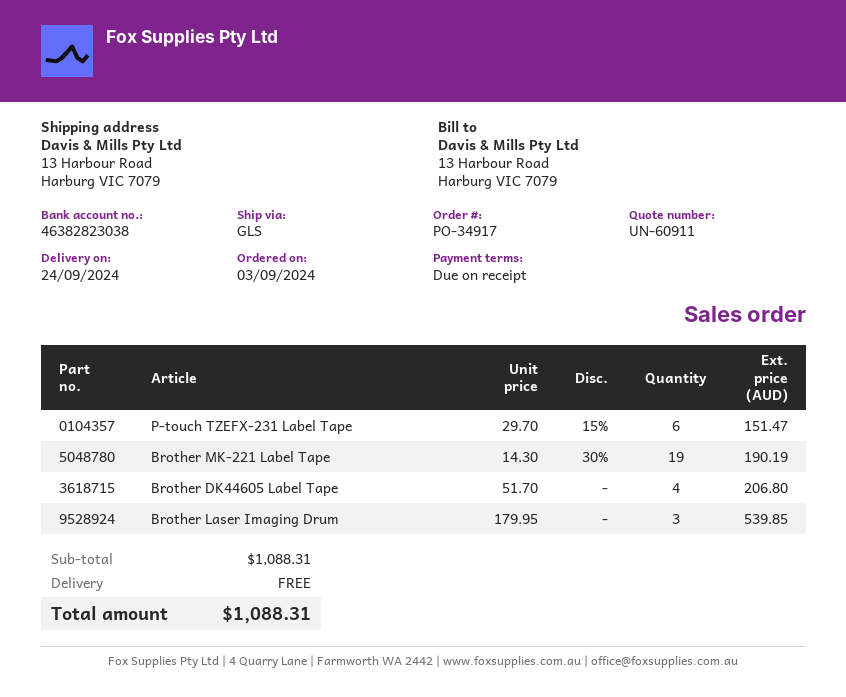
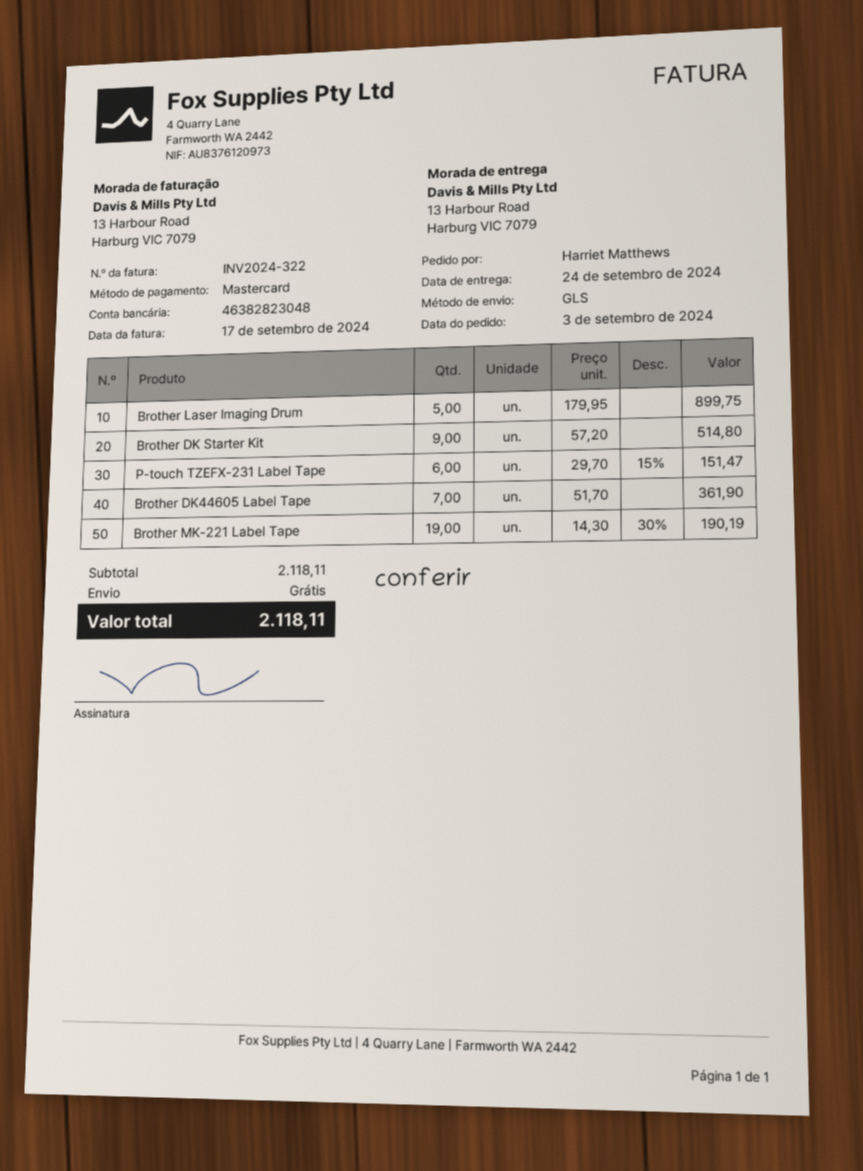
bank account: 46382823038 -> 46382823048
Brother DK44605 Label Tape: 4 x 51.70 = 206.80 -> 7 x 51.70 = 361.90
Brother Laser Imaging Drum: 3 x 179.95 = 539.85 -> 5 x 179.95 = 899.75
Brother DK Starter Kit: none -> 9 x 57.20 = 514.80
subtotal: 1088.31 -> 2118.11
total: 1088.31 -> 2118.11

